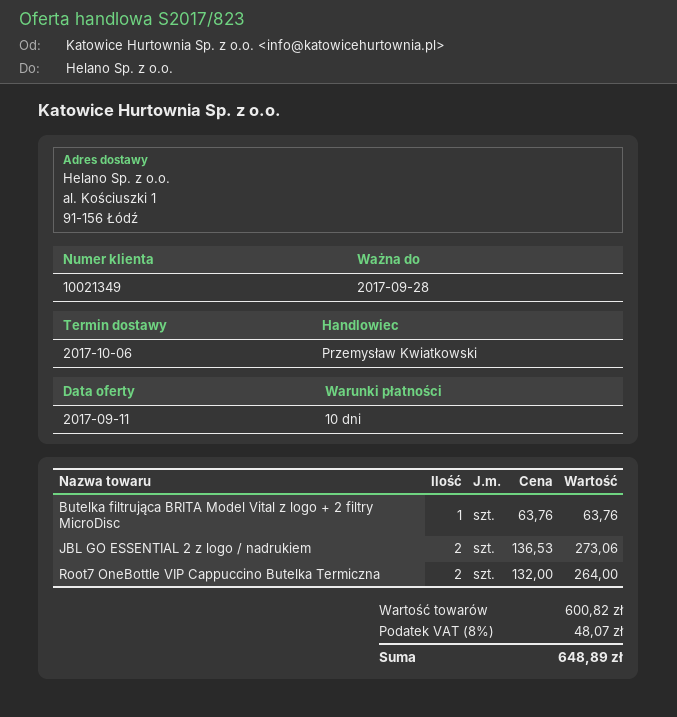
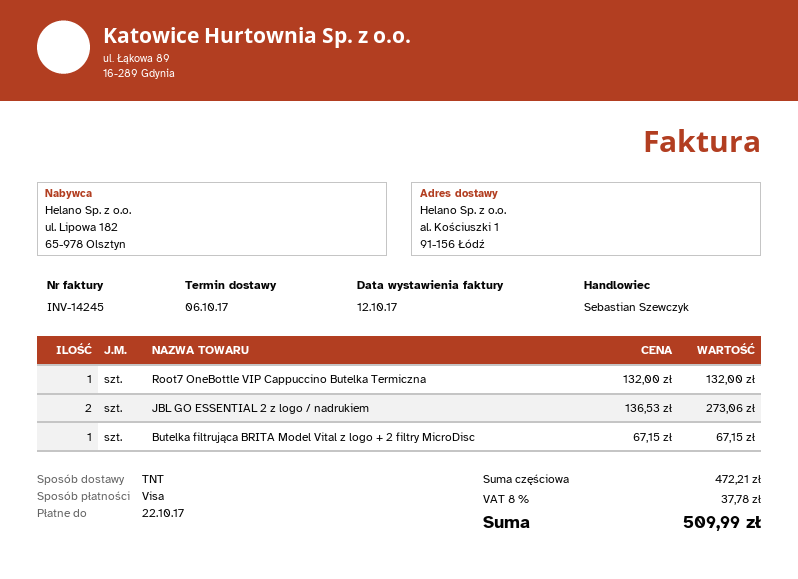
sales rep: Przemysław Kwiatkowski -> Sebastian Szewczyk
Butelka filtrująca BRITA Model Vital z logo + 2 filtry MicroDisc: 1 x 63.76 = 63.76 -> 1 x 67.15 = 67.15
Root7 OneBottle VIP Cappuccino Butelka Termiczna: 2 x 132.00 = 264.00 -> 1 x 132.00 = 132.00
subtotal: 600.82 -> 472.21
tax: 8% = 48.07 -> 8% = 37.78
total: 648.89 -> 509.99

